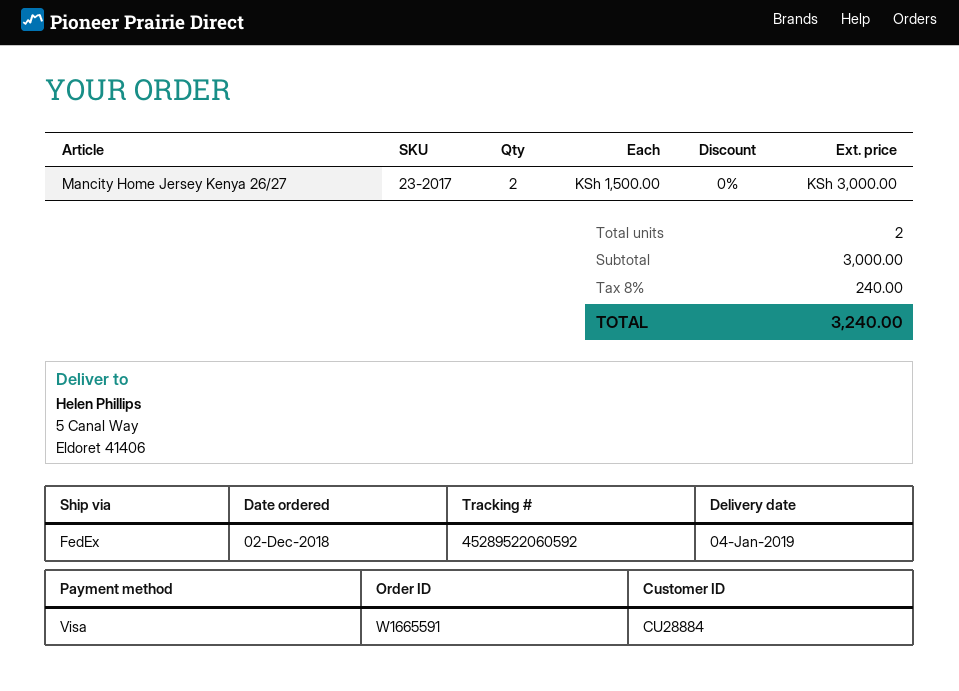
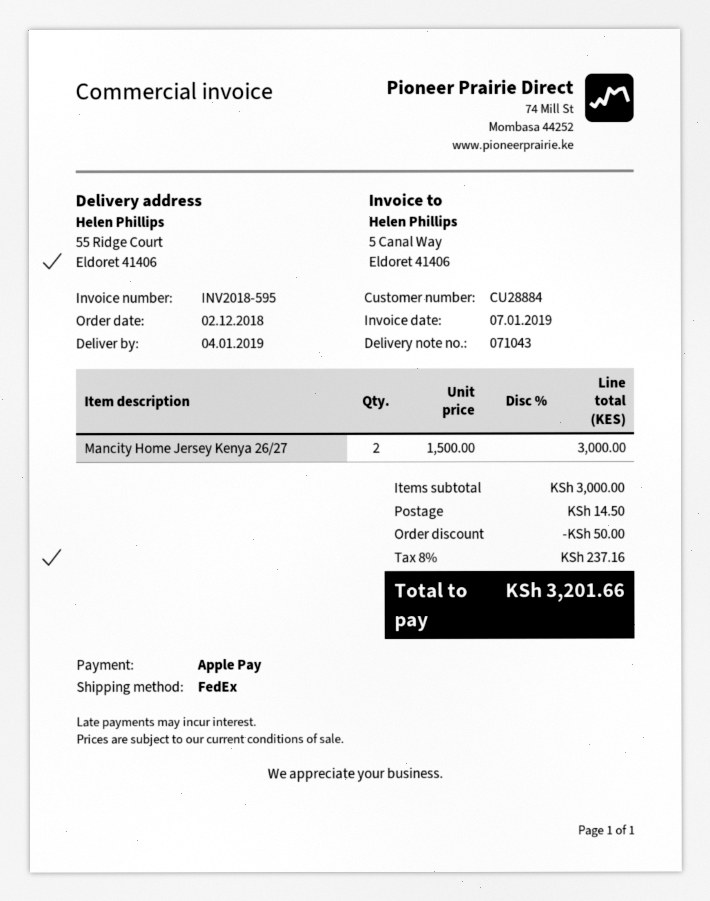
payment method: Visa -> Apple Pay
ship to: 5 Canal Way, Eldoret 41406 -> 55 Ridge Court, Eldoret 41406
discount: none -> 50.00
shipping: none -> 14.50
tax: 8% = 240.00 -> 8% = 237.16
total: 3240.00 -> 3201.66

